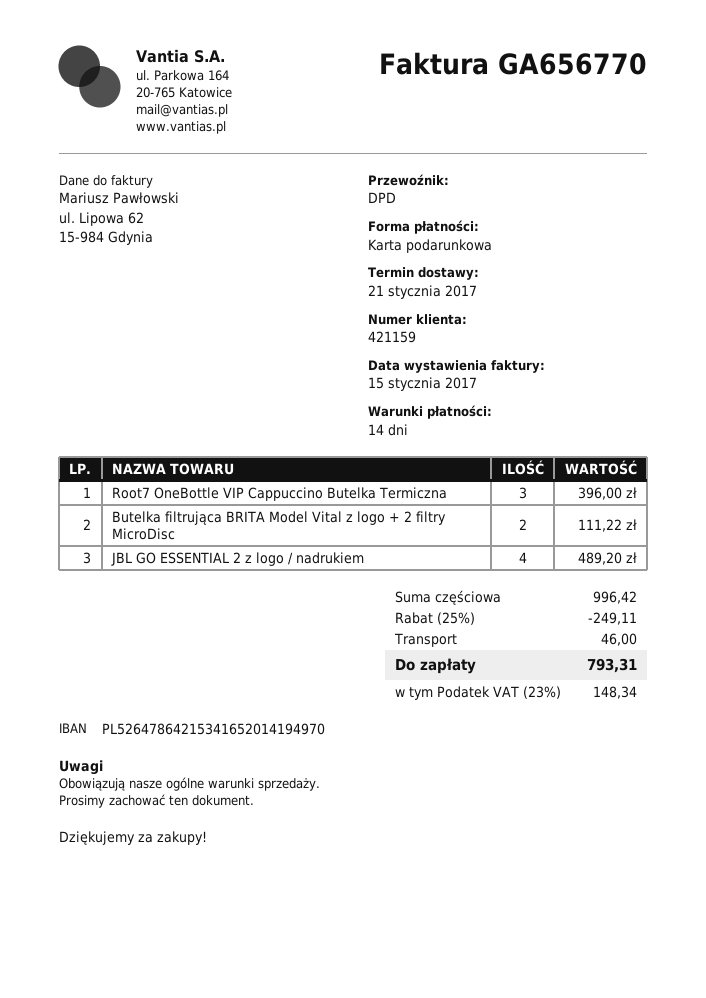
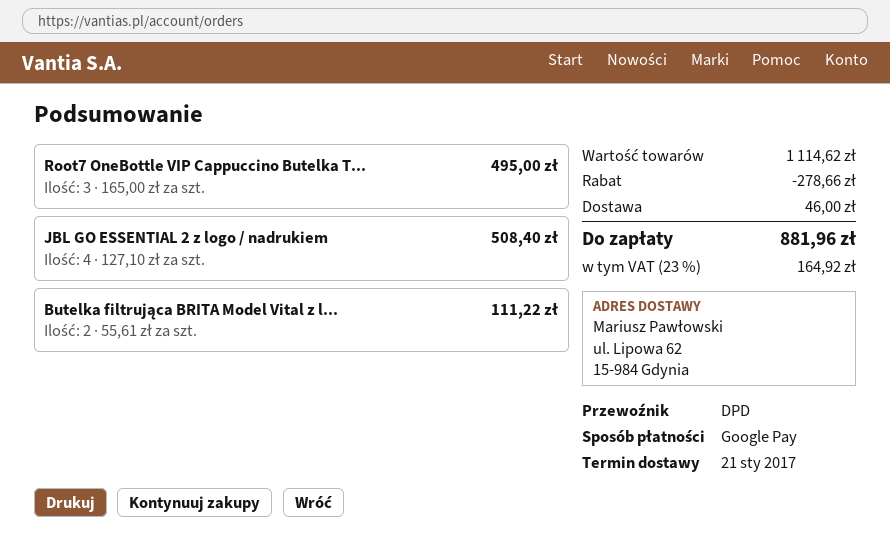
payment method: gift card -> Google Pay
Root7 OneBottle VIP Cappuccino Butelka Termiczna: 3 for 396.00 -> 3 for 495.00
JBL GO ESSENTIAL 2 z logo / nadrukiem: 4 for 489.20 -> 4 for 508.40
subtotal: 996.42 -> 1114.62
discount: 249.11 -> 278.66
tax: 23% = 148.34 -> 23% = 164.92
total: 793.31 -> 881.96

